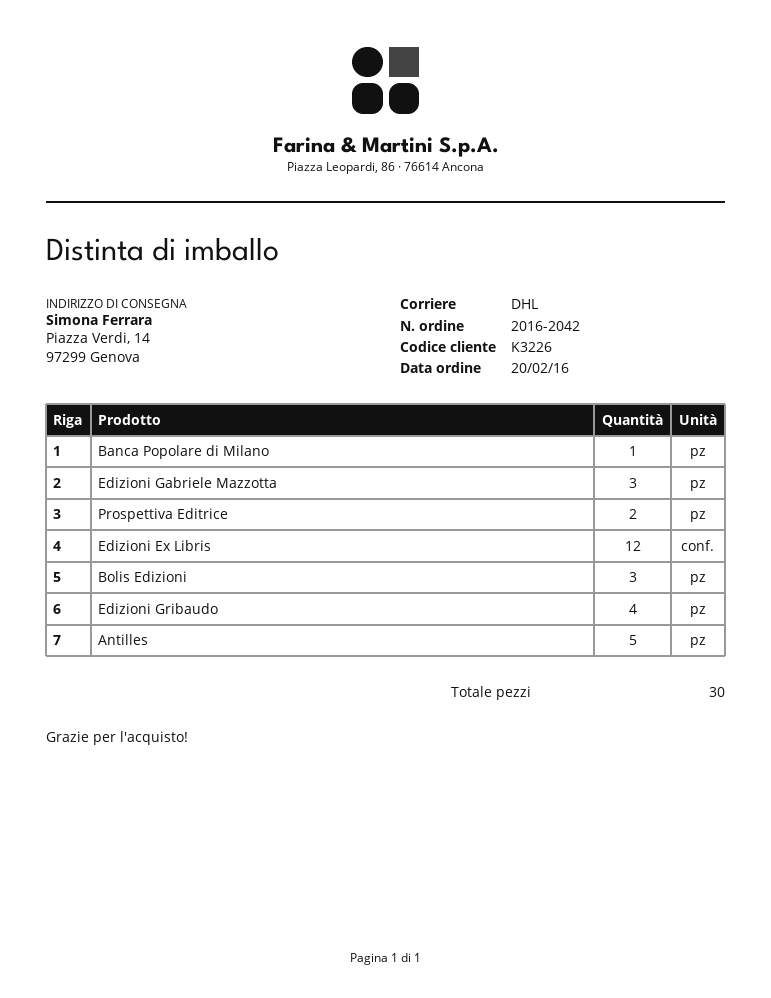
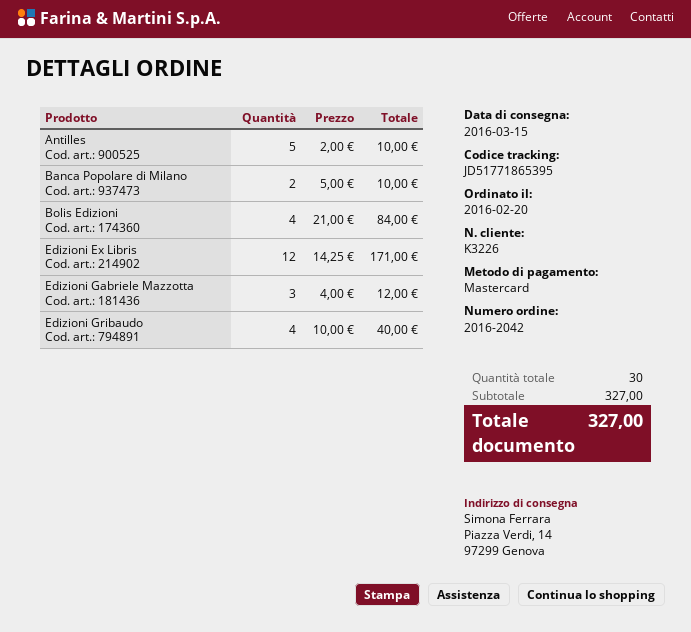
Banca Popolare di Milano: 1 -> 2
Prospettiva Editrice: 2 -> none
Bolis Edizioni: 3 -> 4

